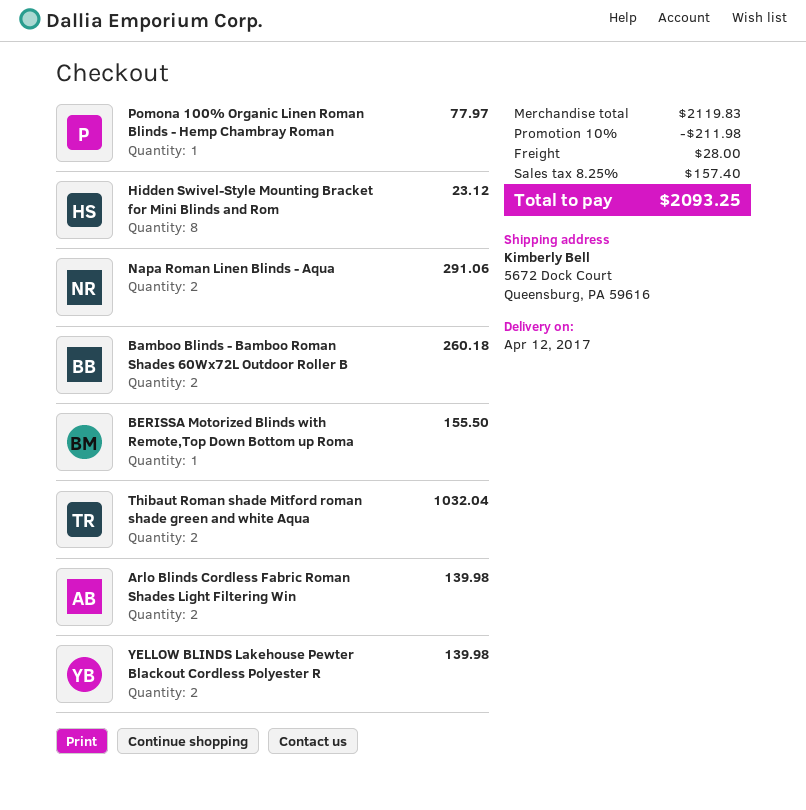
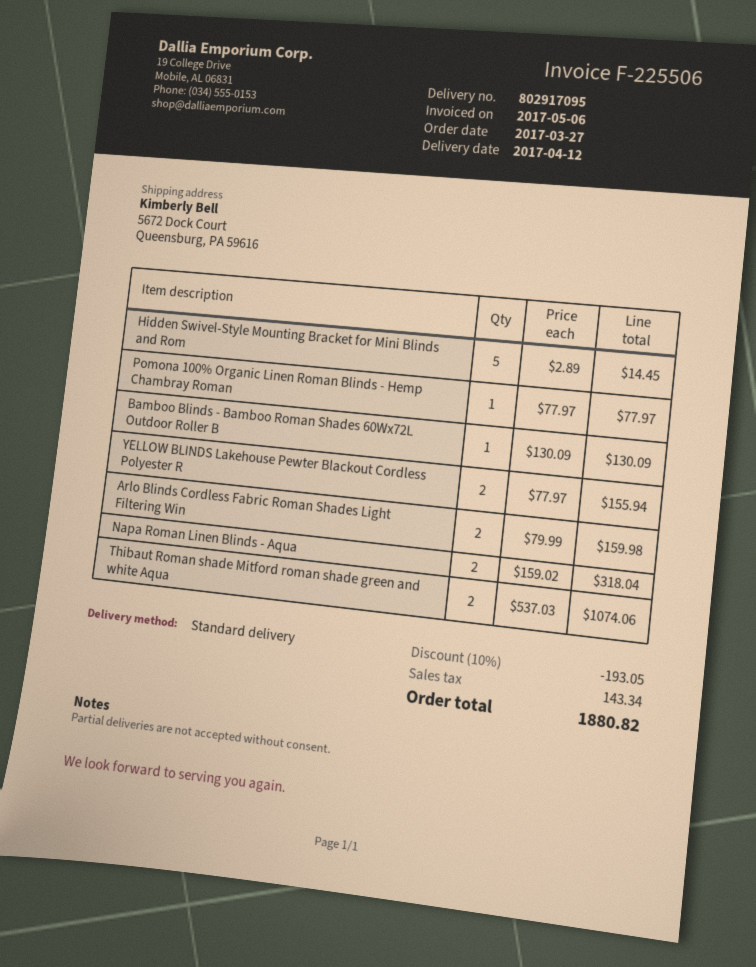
Hidden Swivel-Style Mounting Bracket for Mini Blinds and Rom: 8 for 23.12 -> 5 for 14.45
Napa Roman Linen Blinds - Aqua: 2 for 291.06 -> 2 for 318.04
Bamboo Blinds - Bamboo Roman Shades 60Wx72L Outdoor Roller B: 2 for 260.18 -> 1 for 130.09
BERISSA Motorized Blinds with Remote,Top Down Bottom up Roma: 1 for 155.50 -> none
Thibaut Roman shade Mitford roman shade green and white Aqua: 2 for 1032.04 -> 2 for 1074.06
Arlo Blinds Cordless Fabric Roman Shades Light Filtering Win: 2 for 139.98 -> 2 for 159.98
YELLOW BLINDS Lakehouse Pewter Blackout Cordless Polyester R: 2 for 139.98 -> 2 for 155.94
discount: 10% = 211.98 -> 10% = 193.05
shipping: 28.00 -> none
tax: 157.40 -> 143.34
total: 2093.25 -> 1880.82

